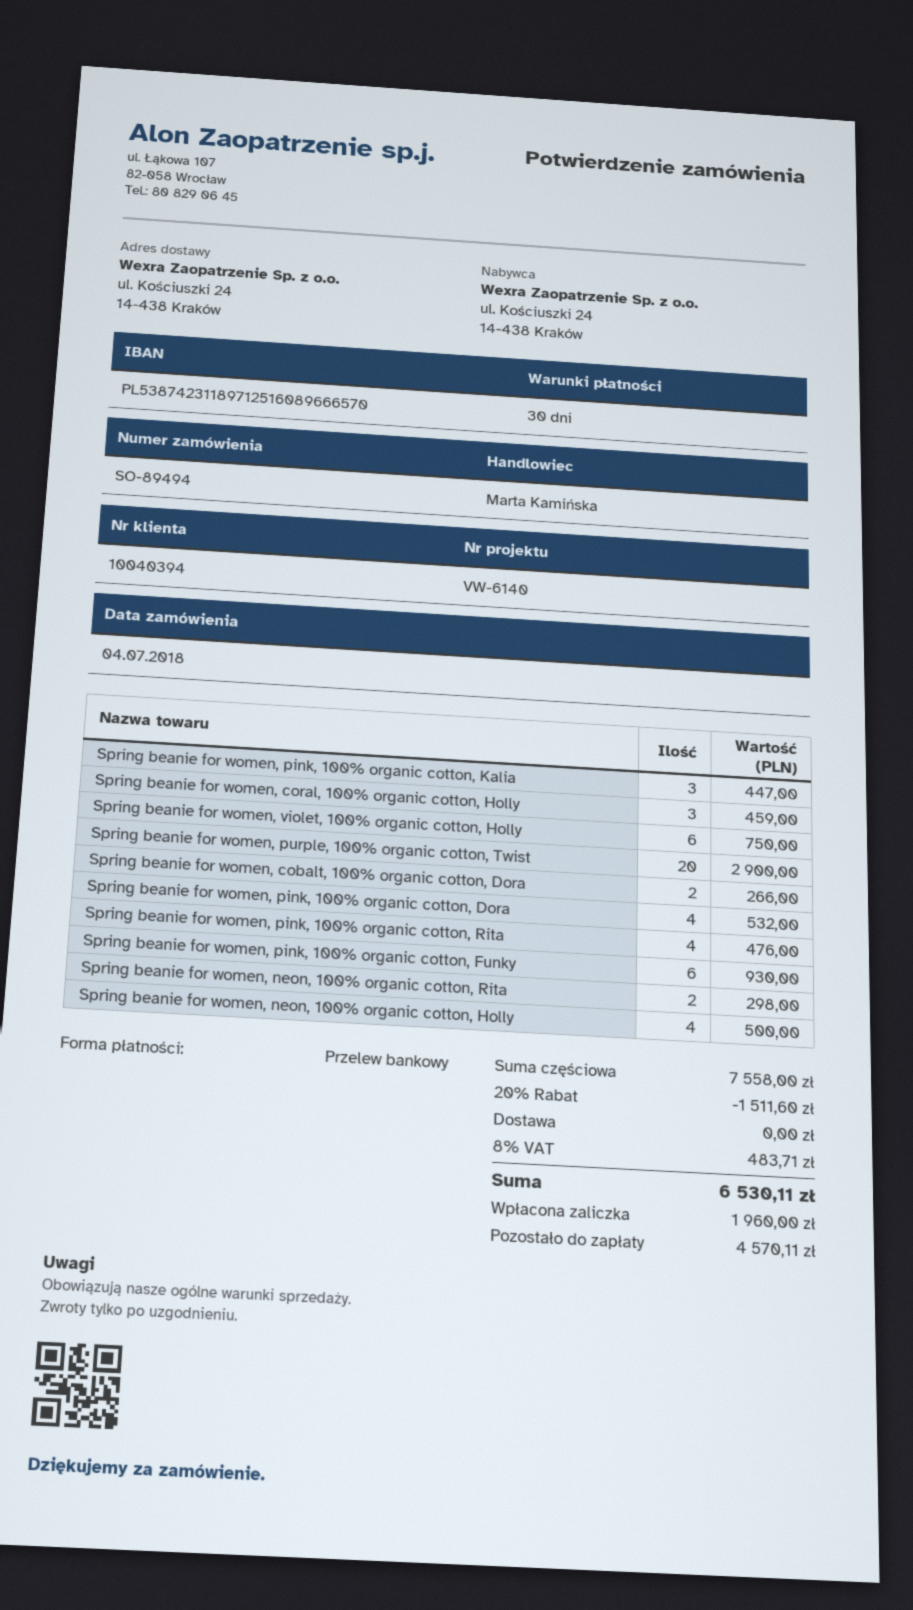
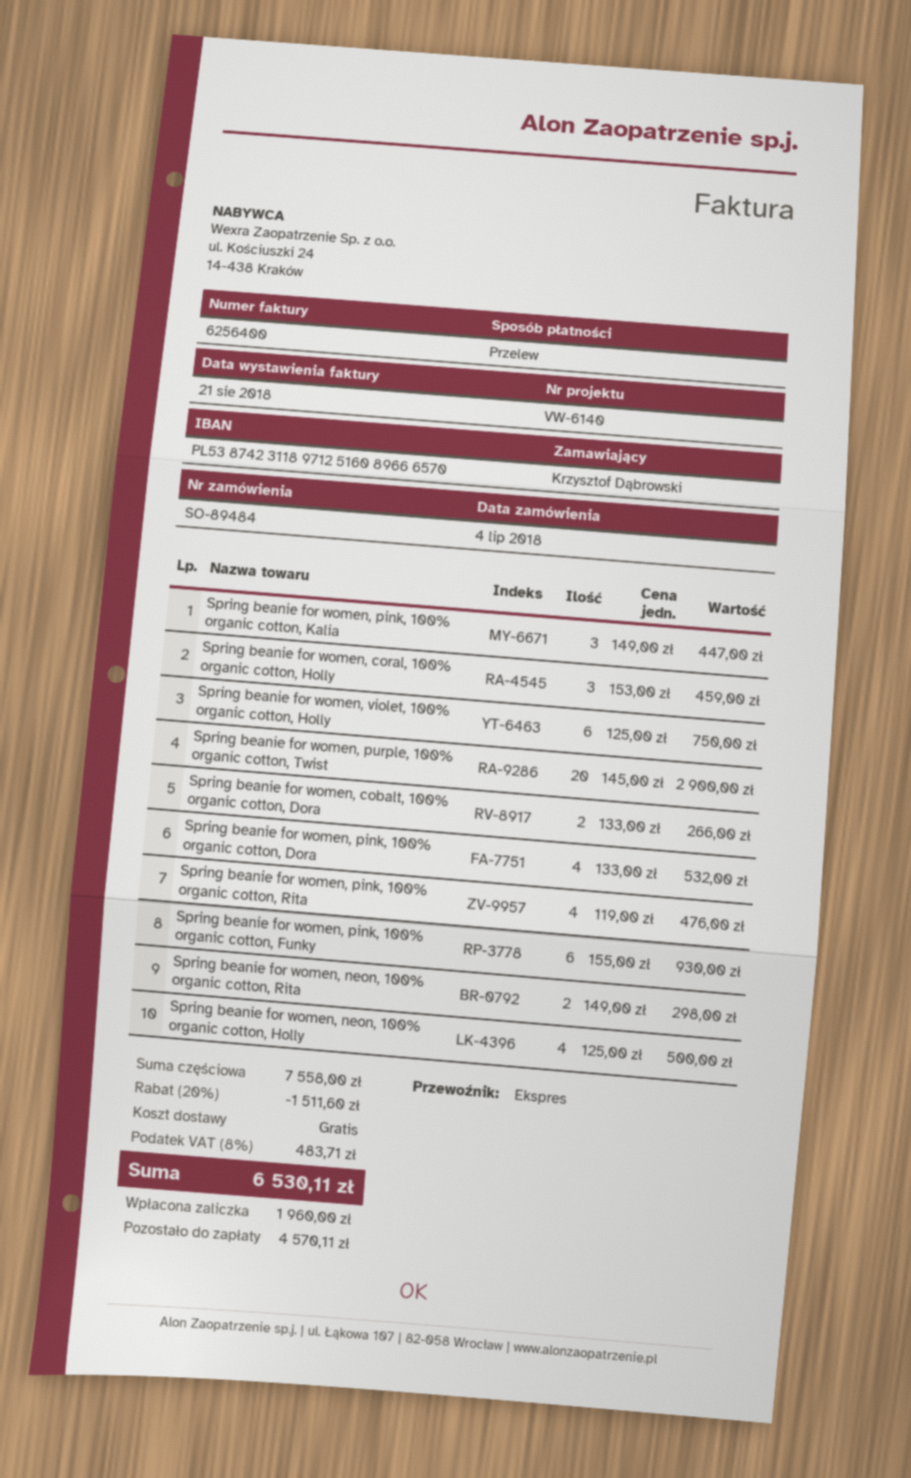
order number: SO-89494 -> SO-89484

